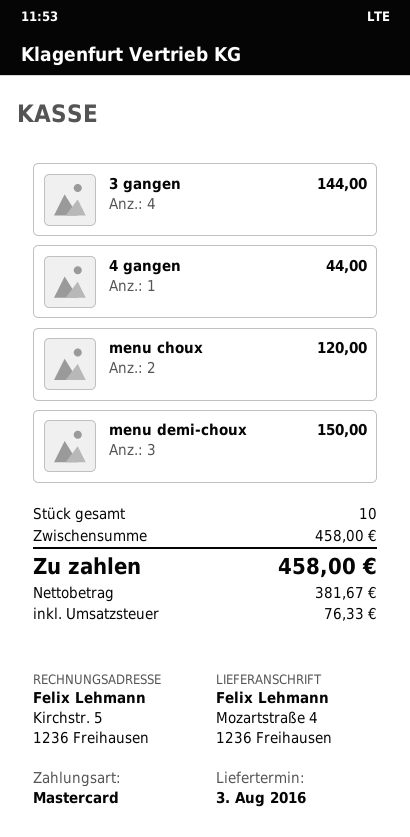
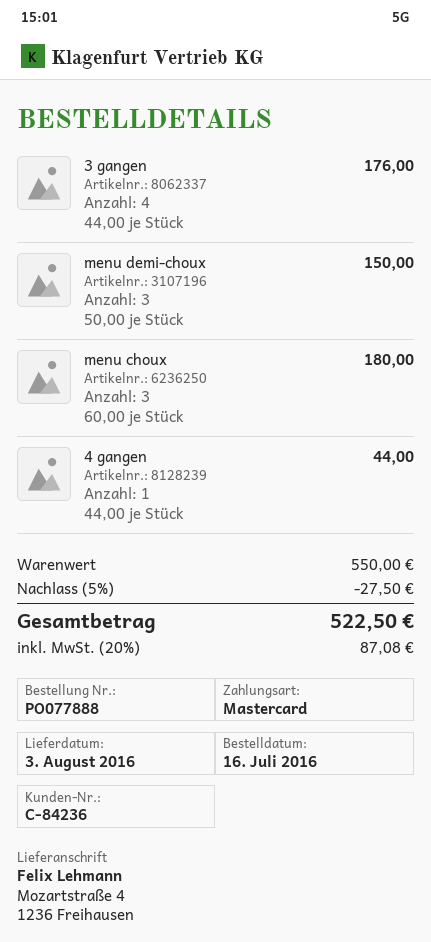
3 gangen: 4 for 144.00 -> 4 for 176.00
menu choux: 2 for 120.00 -> 3 for 180.00
subtotal: 458.00 -> 550.00
discount: none -> 5% = 27.50
tax: 76.33 -> 87.08
total: 458.00 -> 522.50

